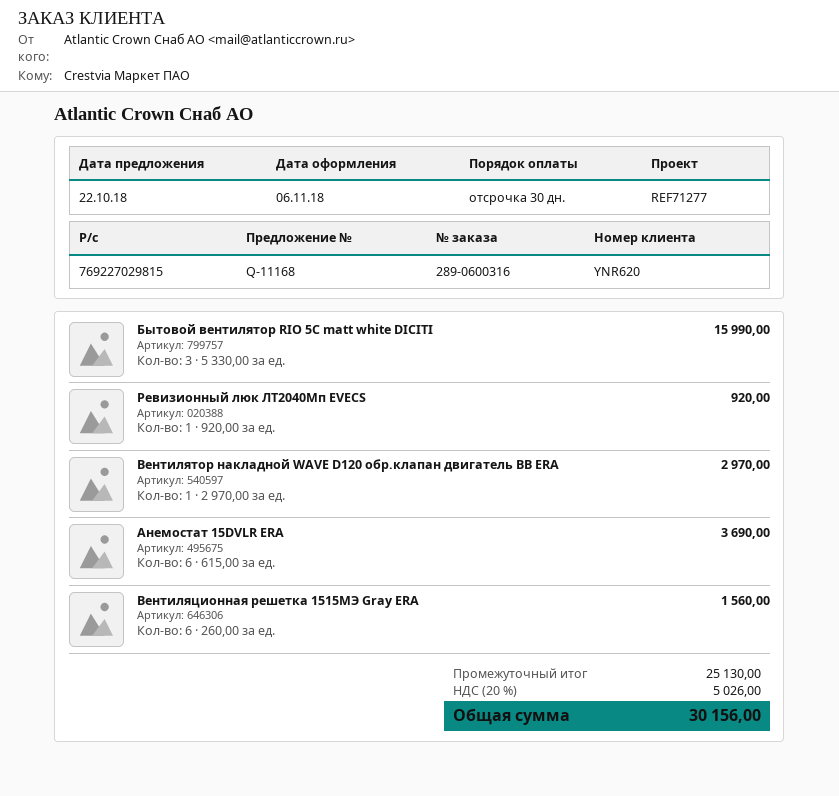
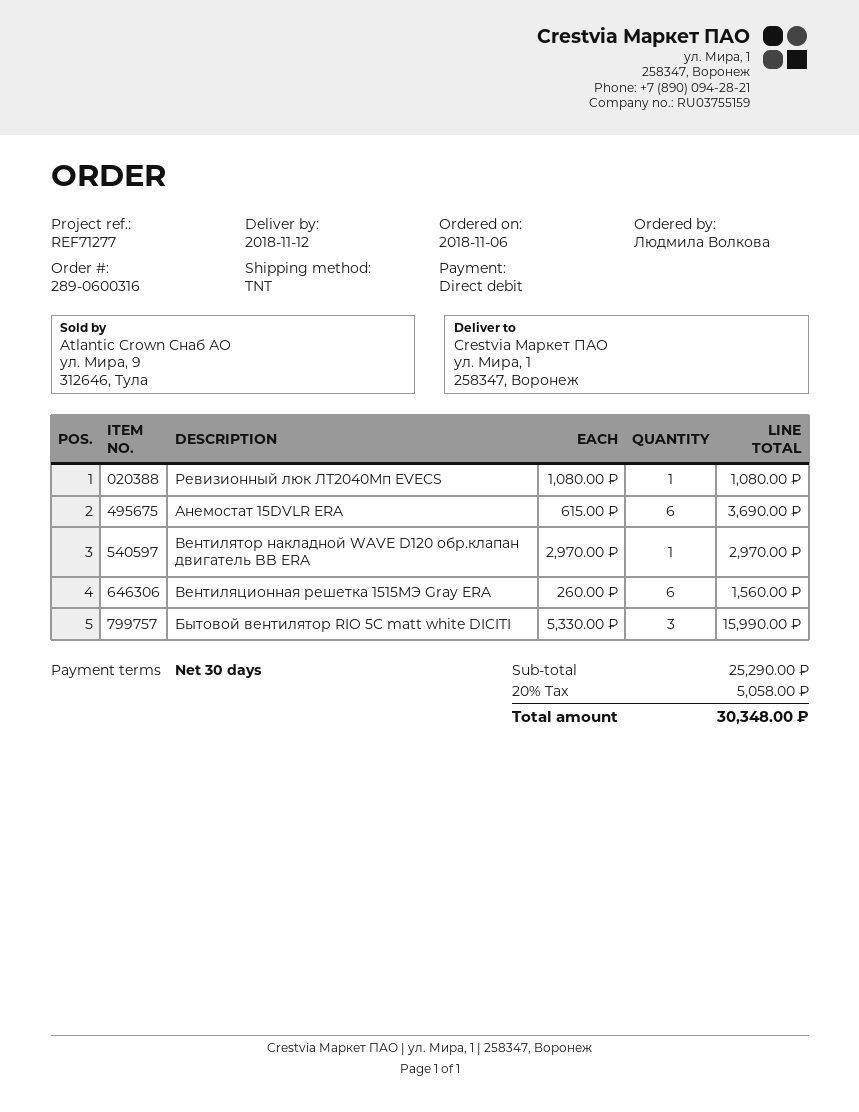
Ревизионный люк ЛТ2040Мп EVECS: 1 x 920.00 = 920.00 -> 1 x 1080.00 = 1080.00
subtotal: 25130.00 -> 25290.00
tax: 20% = 5026.00 -> 20% = 5058.00
total: 30156.00 -> 30348.00

